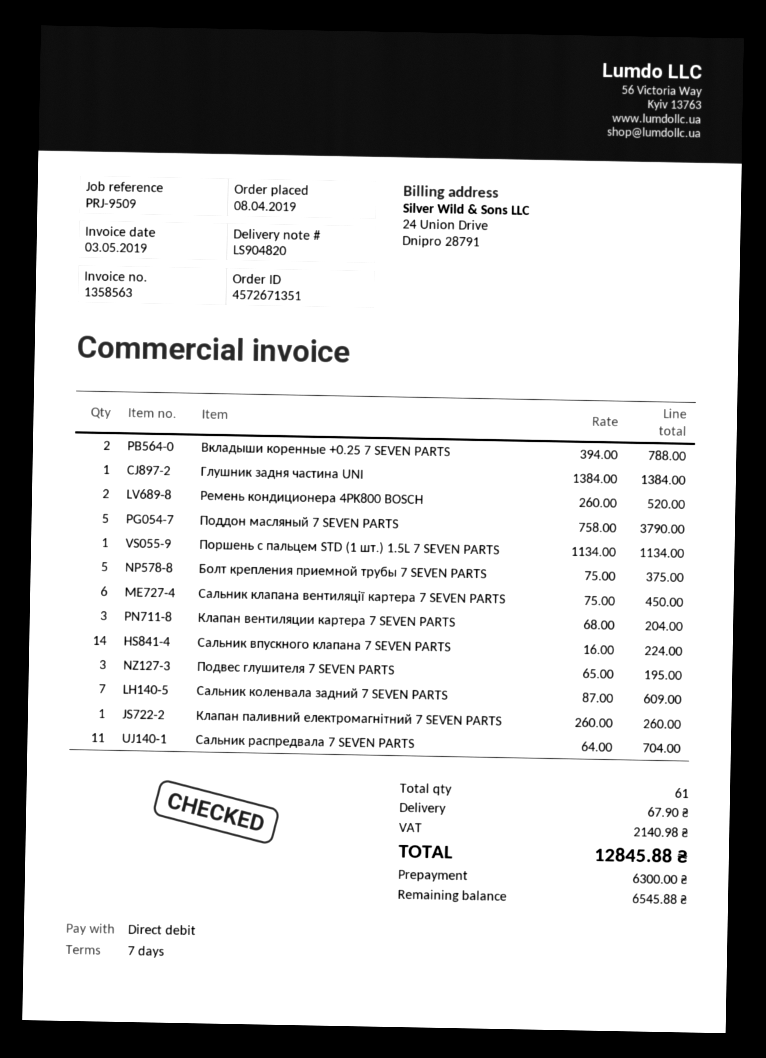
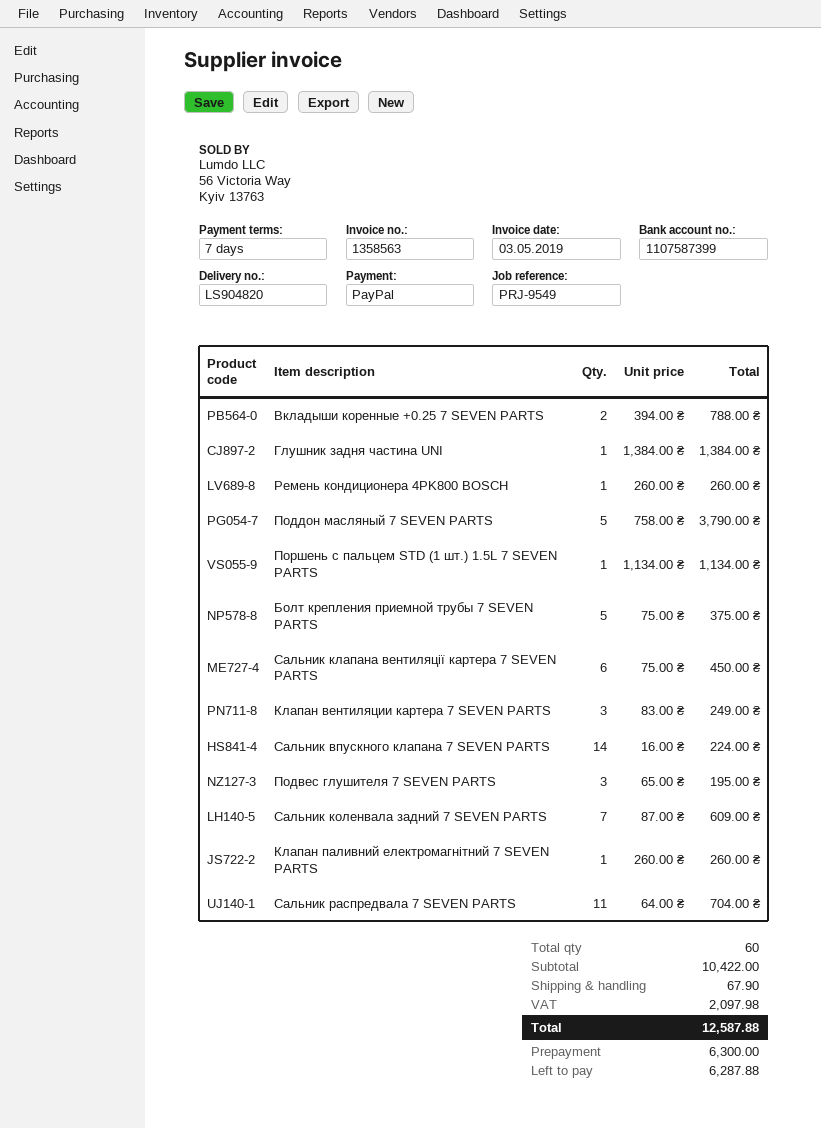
reference: PRJ-9509 -> PRJ-9549
payment method: direct debit -> PayPal
Ремень кондиционера 4PK800 BOSCH: 2 x 260.00 = 520.00 -> 1 x 260.00 = 260.00
Клапан вентиляции картера 7 SEVEN PARTS: 3 x 68.00 = 204.00 -> 3 x 83.00 = 249.00
total quantity: 61 -> 60
tax: 2140.98 -> 2097.98
total: 12845.88 -> 12587.88
balance: 6545.88 -> 6287.88

